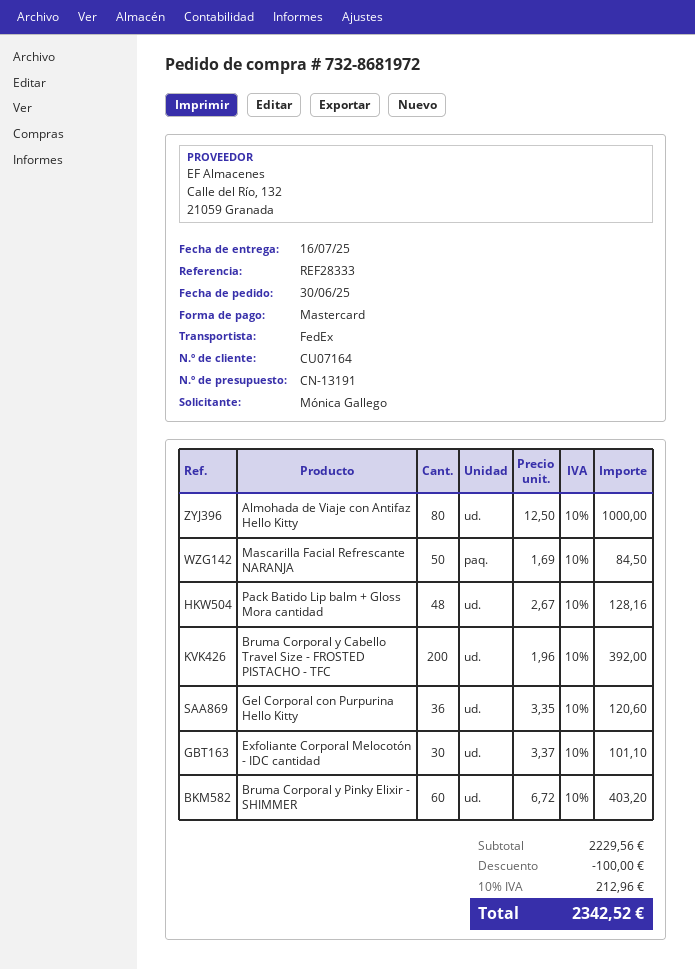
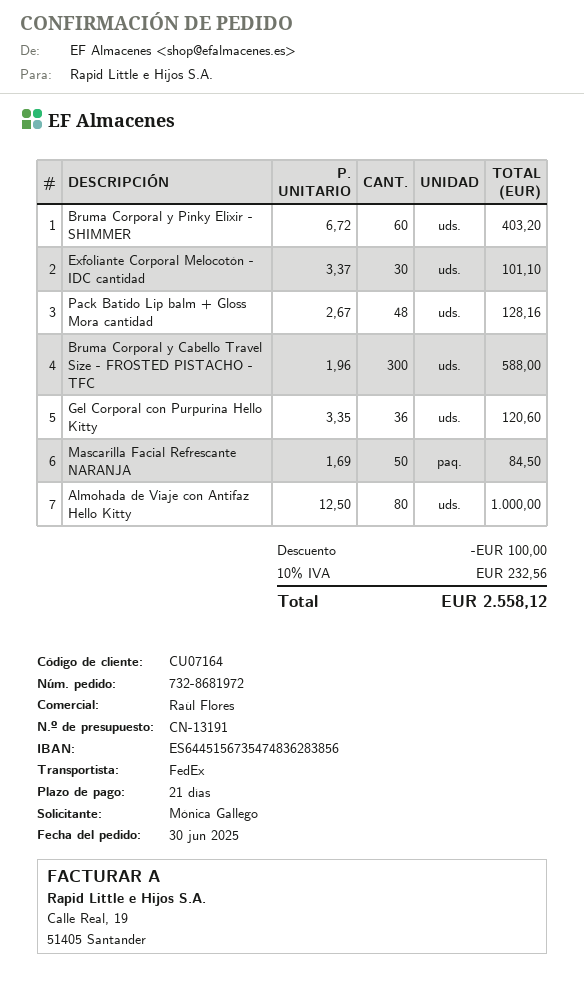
Bruma Corporal y Cabello Travel Size - FROSTED PISTACHO - TFC: 200 x 1.96 = 392.00 -> 300 x 1.96 = 588.00
tax: 10% = 212.96 -> 10% = 232.56
total: 2342.52 -> 2558.12

